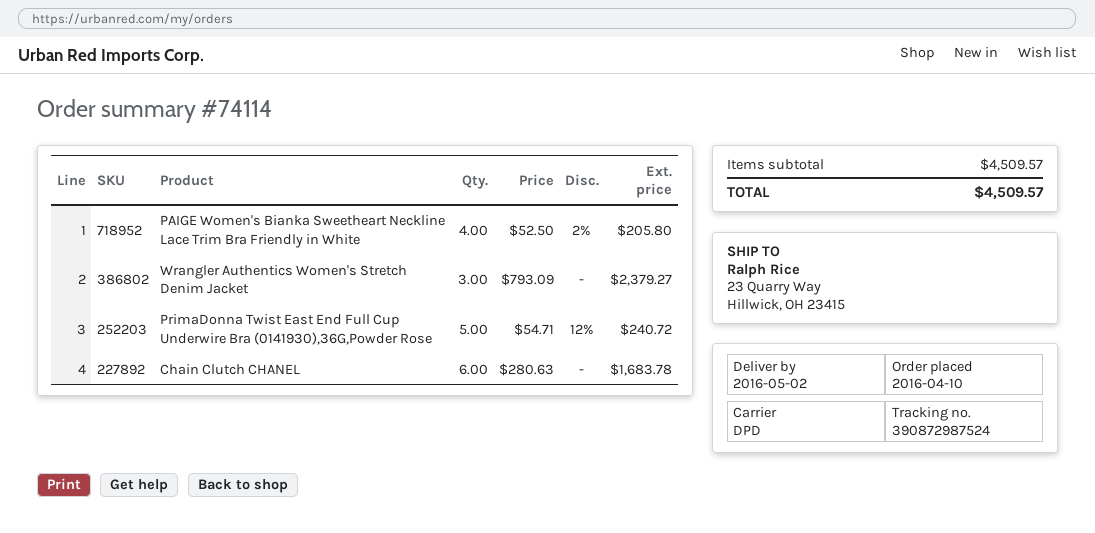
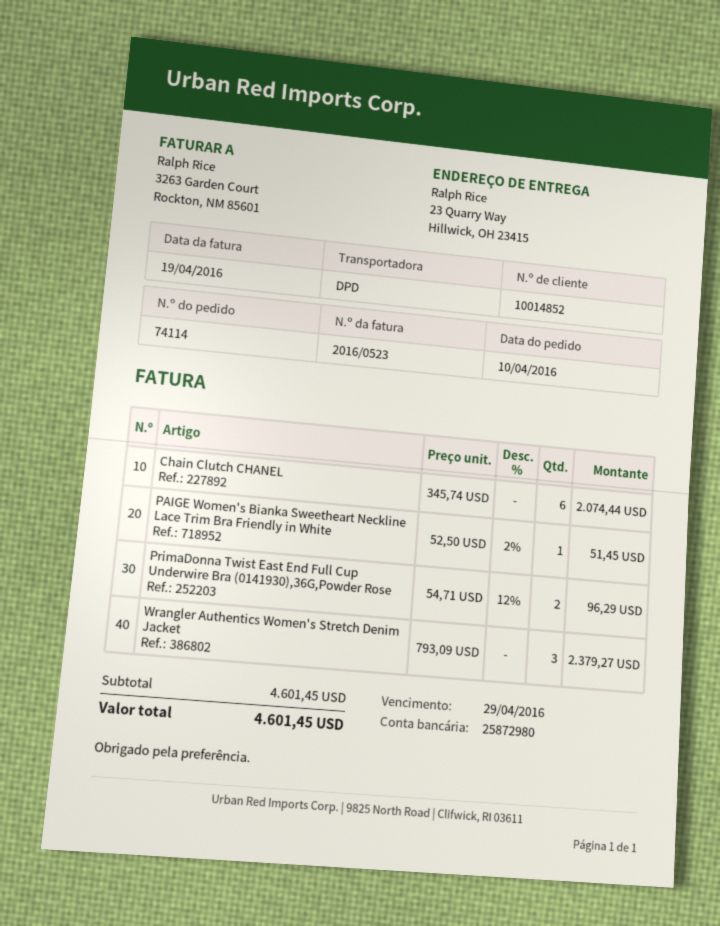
PAIGE Women's Bianka Sweetheart Neckline Lace Trim Bra Friendly in White: 4 x 52.50 - 2% = 205.80 -> 1 x 52.50 - 2% = 51.45
PrimaDonna Twist East End Full Cup Underwire Bra (0141930),36G,Powder Rose: 5 x 54.71 - 12% = 240.72 -> 2 x 54.71 - 12% = 96.29
Chain Clutch CHANEL: 6 x 280.63 = 1683.78 -> 6 x 345.74 = 2074.44
subtotal: 4509.57 -> 4601.45
total: 4509.57 -> 4601.45

